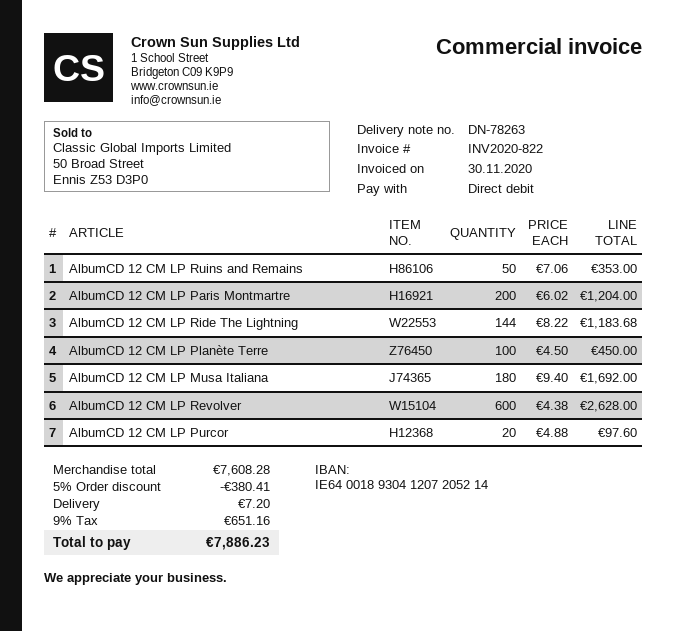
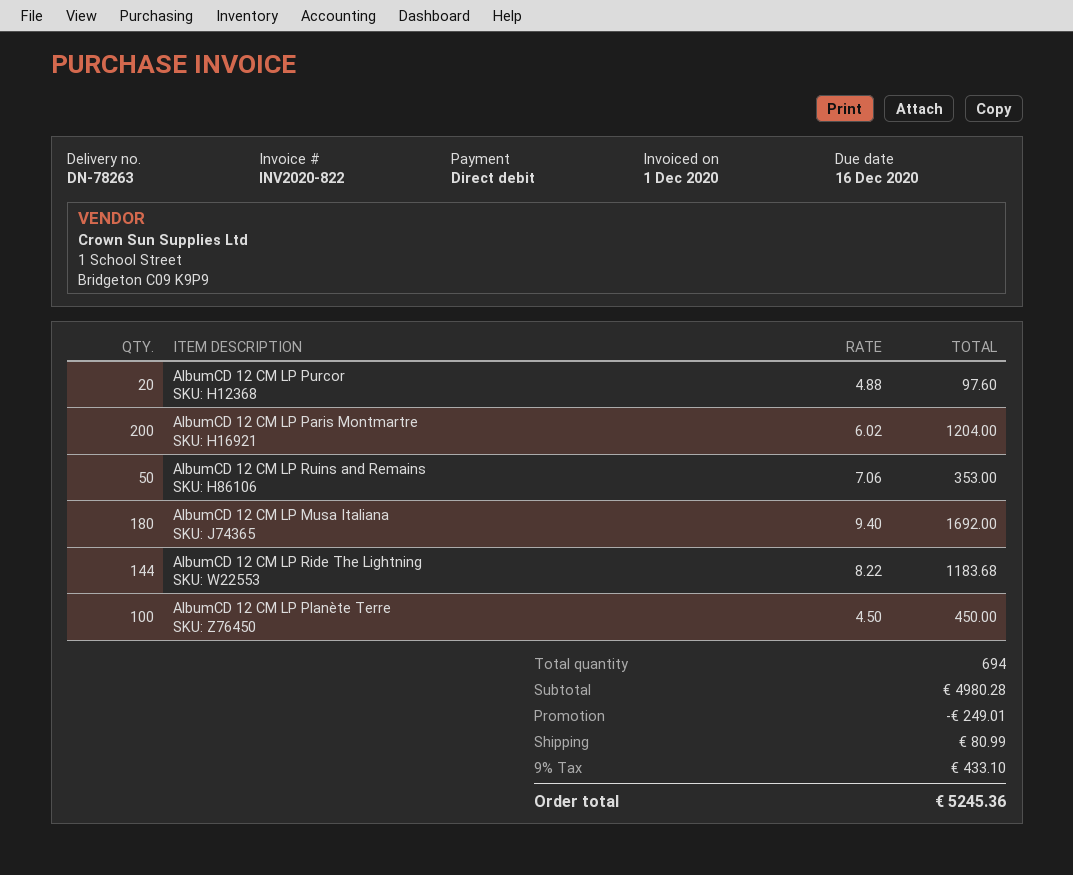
invoice date: 2020-11-30 -> 2020-12-01
AlbumCD 12 CM LP Revolver: 600 x 4.38 = 2628.00 -> none
subtotal: 7608.28 -> 4980.28
discount: 380.41 -> 249.01
shipping: 7.20 -> 80.99
tax: 9% = 651.16 -> 9% = 433.10
total: 7886.23 -> 5245.36

